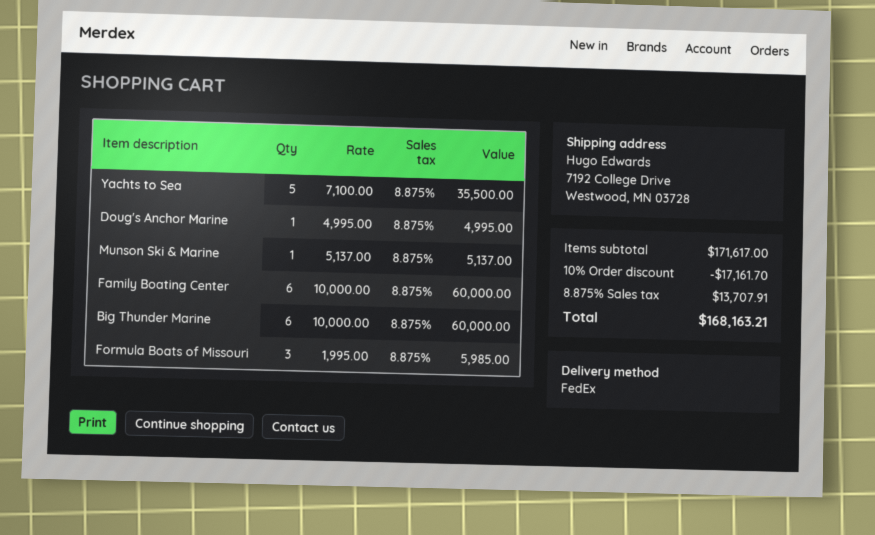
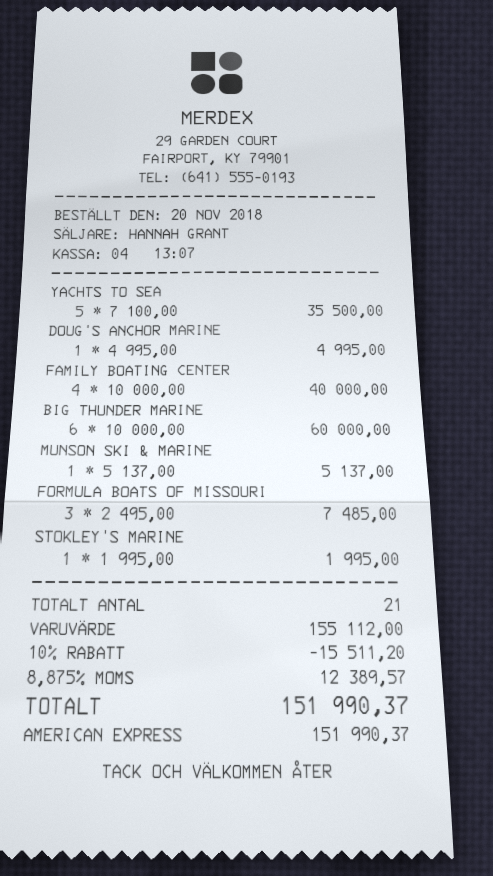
Family Boating Center: 6 x 10000.00 = 60000.00 -> 4 x 10000.00 = 40000.00
Formula Boats of Missouri: 3 x 1995.00 = 5985.00 -> 3 x 2495.00 = 7485.00
STOKLEY'S MARINE: none -> 1 x 1995.00 = 1995.00
subtotal: 171617.00 -> 155112.00
discount: 10% = 17161.70 -> 10% = 15511.20
tax: 8.875% = 13707.91 -> 8.875% = 12389.57
total: 168163.21 -> 151990.37

